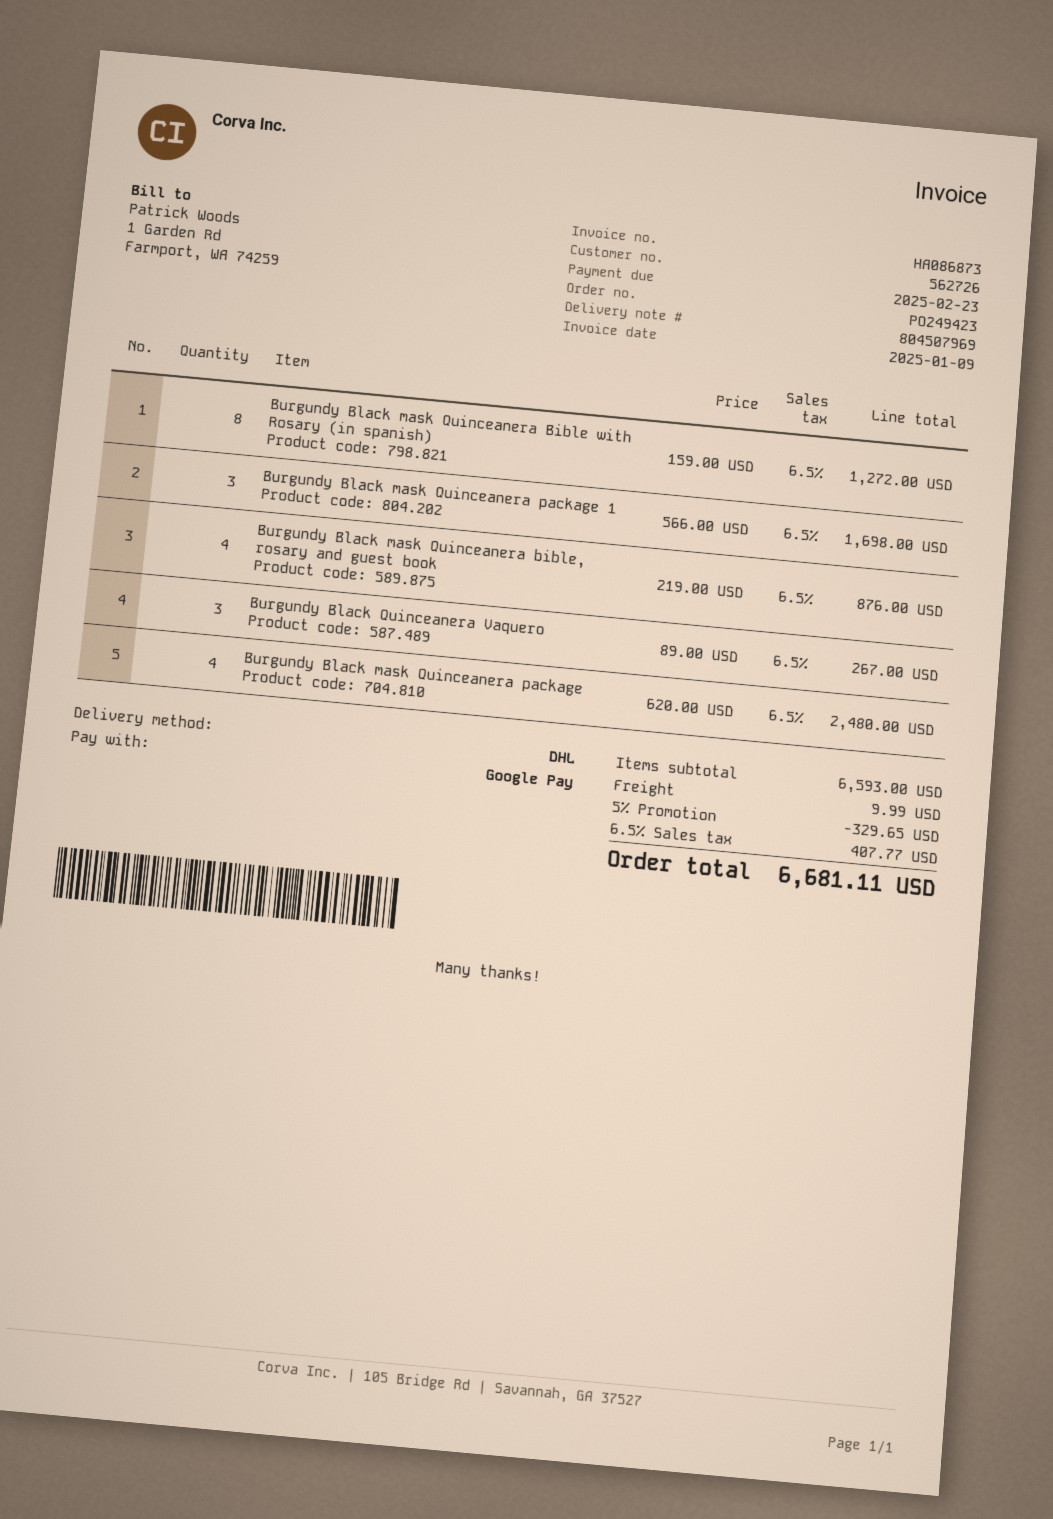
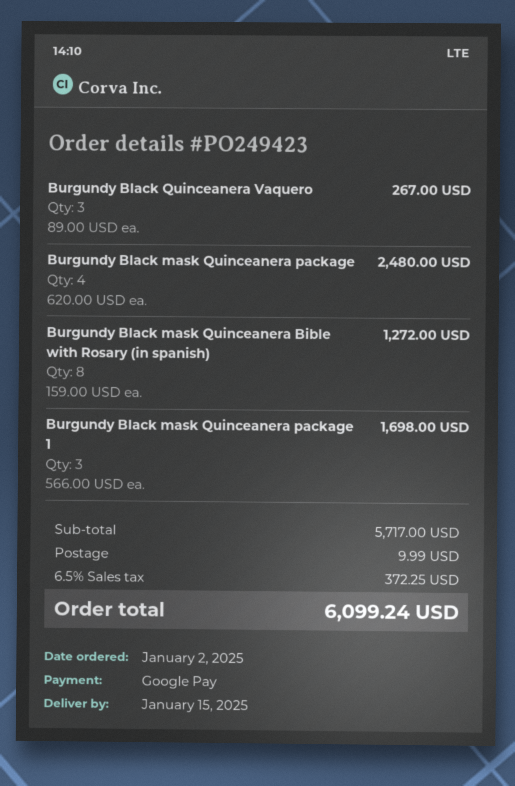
Burgundy Black mask Quinceanera bible, rosary and guest book: 4 x 219.00 = 876.00 -> none
subtotal: 6593.00 -> 5717.00
discount: 5% = 329.65 -> none
tax: 6.5% = 407.77 -> 6.5% = 372.25
total: 6681.11 -> 6099.24

